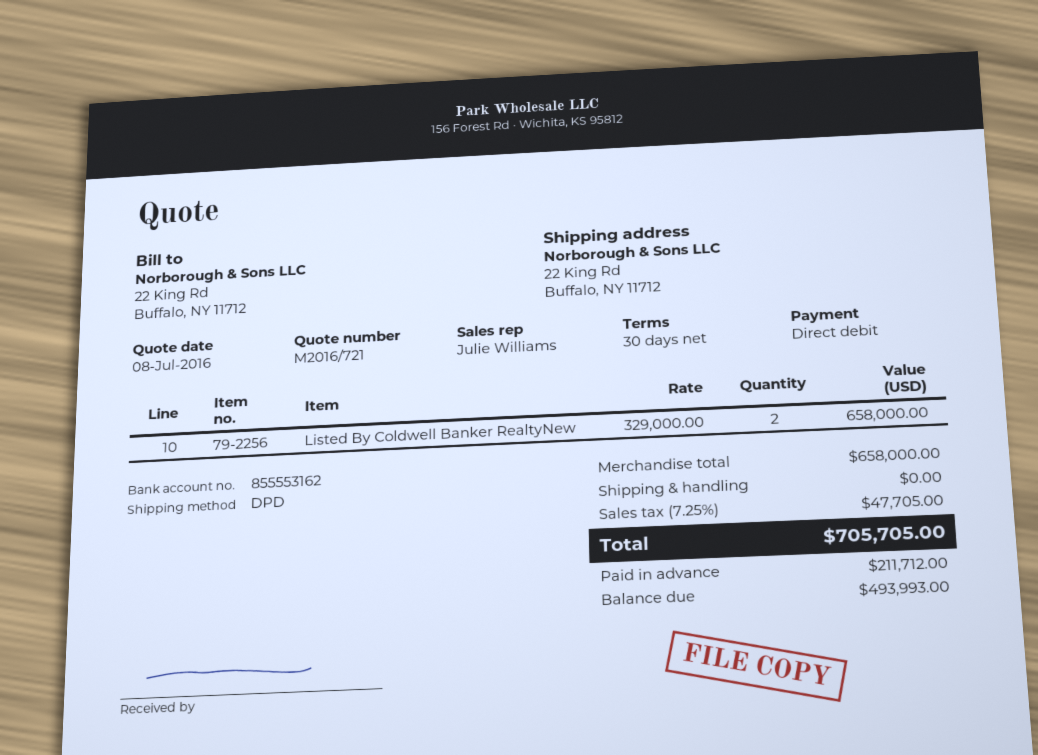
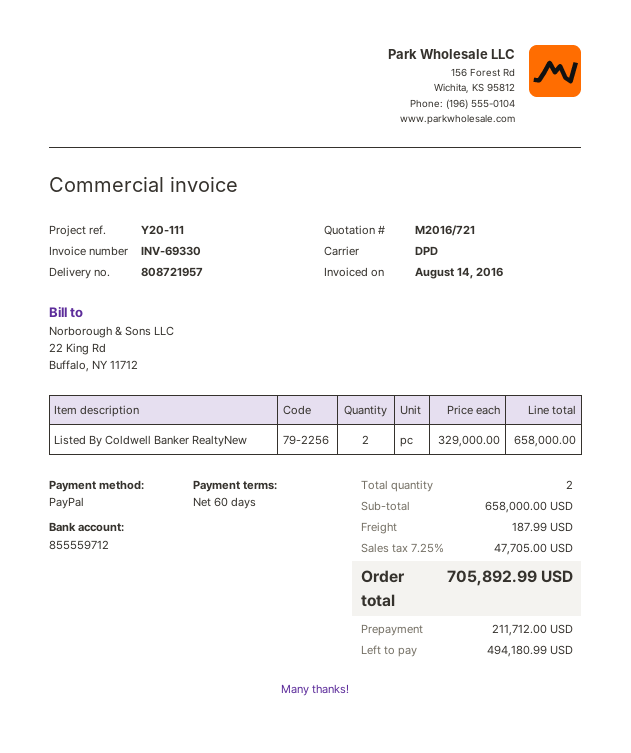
payment terms: 30 days -> 60 days
payment method: direct debit -> PayPal
bank account: 855553162 -> 855559712
shipping: 0.00 -> 187.99
total: 705705.00 -> 705892.99
balance: 493993.00 -> 494180.99

